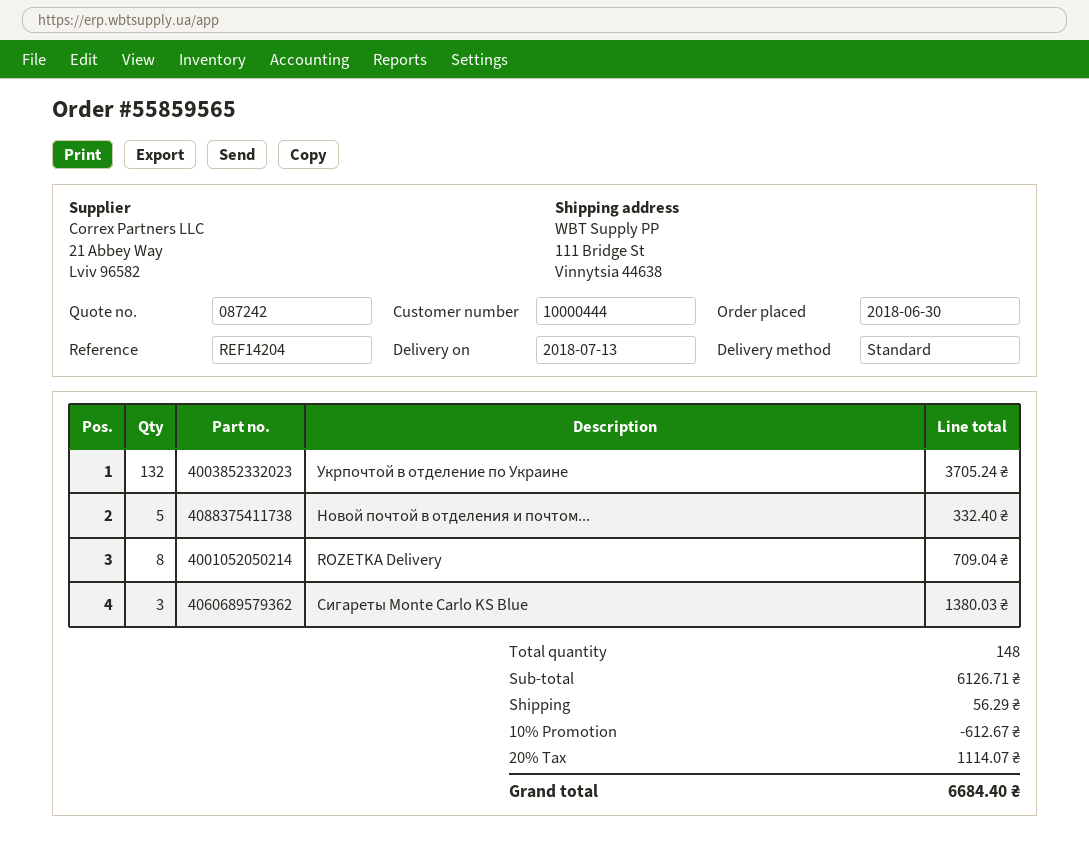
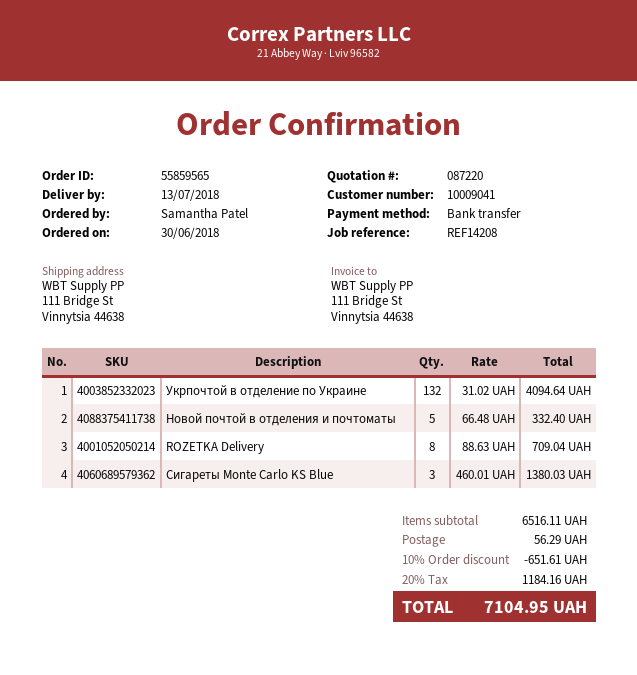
quote number: 087242 -> 087220
customer number: 10000444 -> 10009041
reference: REF14204 -> REF14208
Укрпочтой в отделение по Украине: 132 for 3705.24 -> 132 for 4094.64
subtotal: 6126.71 -> 6516.11
discount: 10% = 612.67 -> 10% = 651.61
tax: 20% = 1114.07 -> 20% = 1184.16
total: 6684.40 -> 7104.95

